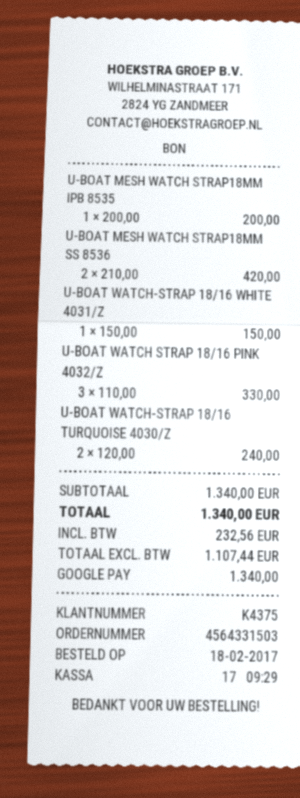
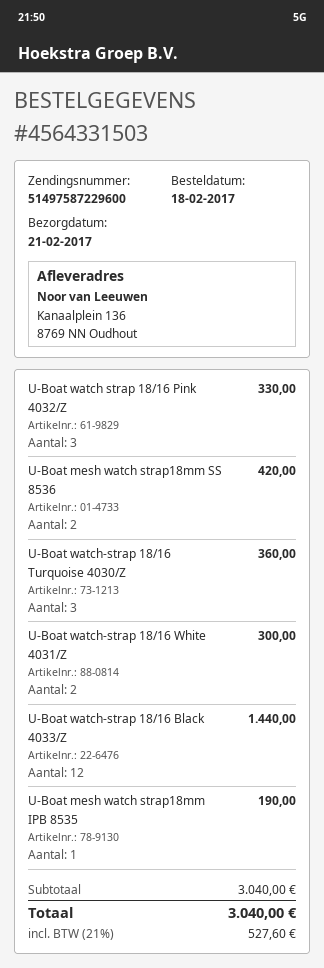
U-BOAT MESH WATCH STRAP18MM IPB 8535: 1 for 200.00 -> 1 for 190.00
U-BOAT WATCH-STRAP 18/16 WHITE 4031/Z: 1 for 150.00 -> 2 for 300.00
U-BOAT WATCH-STRAP 18/16 TURQUOISE 4030/Z: 2 for 240.00 -> 3 for 360.00
U-Boat watch-strap 18/16 Black 4033/Z: none -> 12 for 1440.00
subtotal: 1340.00 -> 3040.00
tax: 232.56 -> 527.60
total: 1340.00 -> 3040.00

